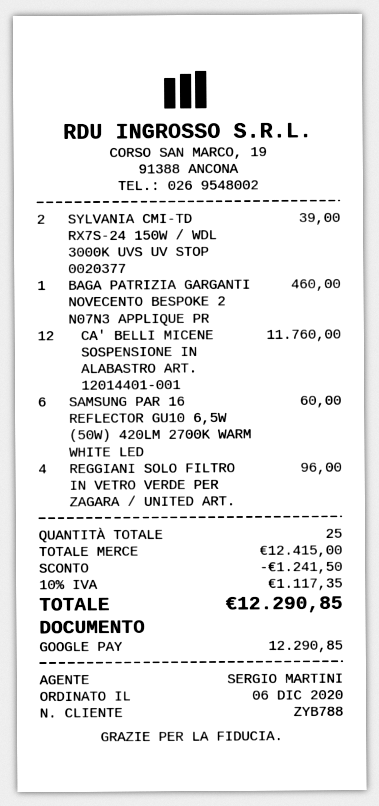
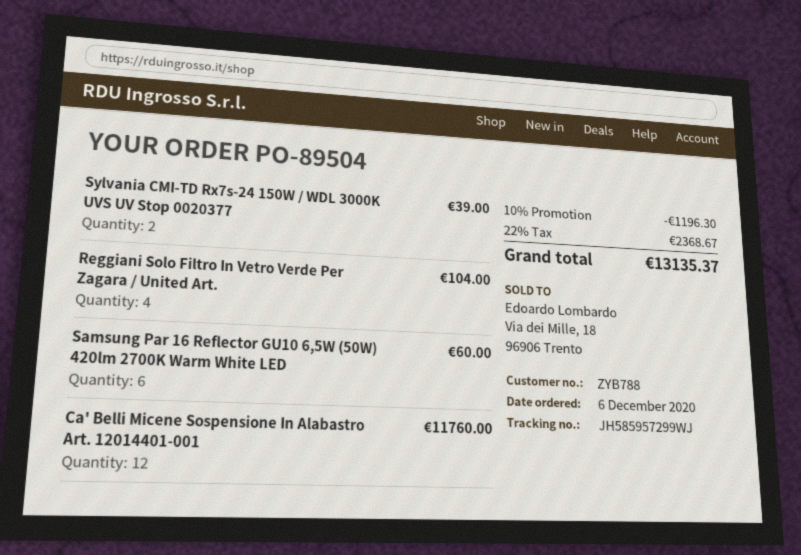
BAGA PATRIZIA GARGANTI NOVECENTO BESPOKE 2 N07N3 APPLIQUE PR: 1 for 460.00 -> none
REGGIANI SOLO FILTRO IN VETRO VERDE PER ZAGARA / UNITED ART.: 4 for 96.00 -> 4 for 104.00
discount: 1241.50 -> 1196.30
tax: 10% = 1117.35 -> 22% = 2368.67
total: 12290.85 -> 13135.37

